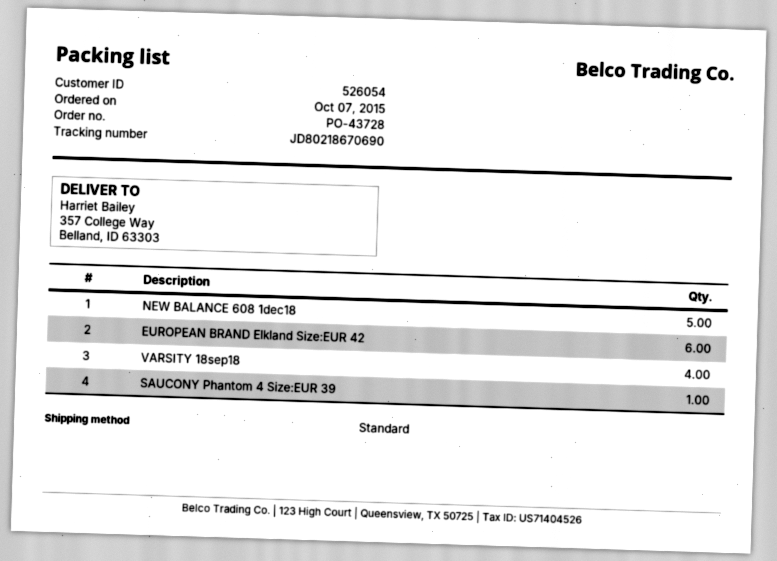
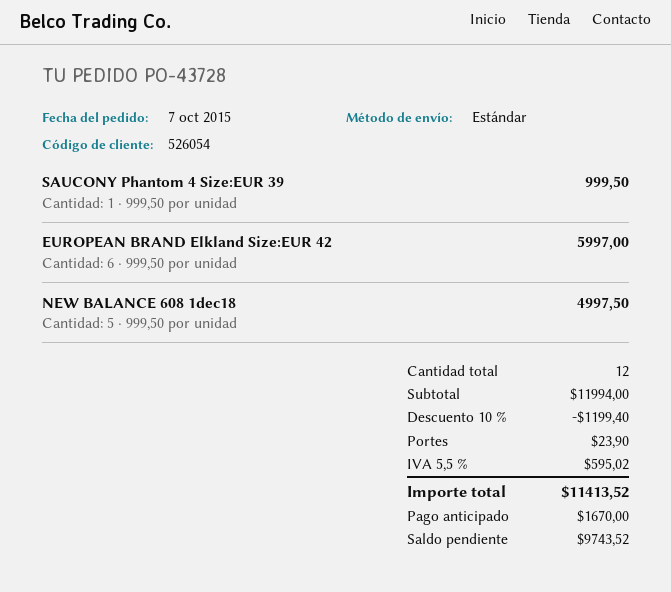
VARSITY 18sep18: 4 -> none

